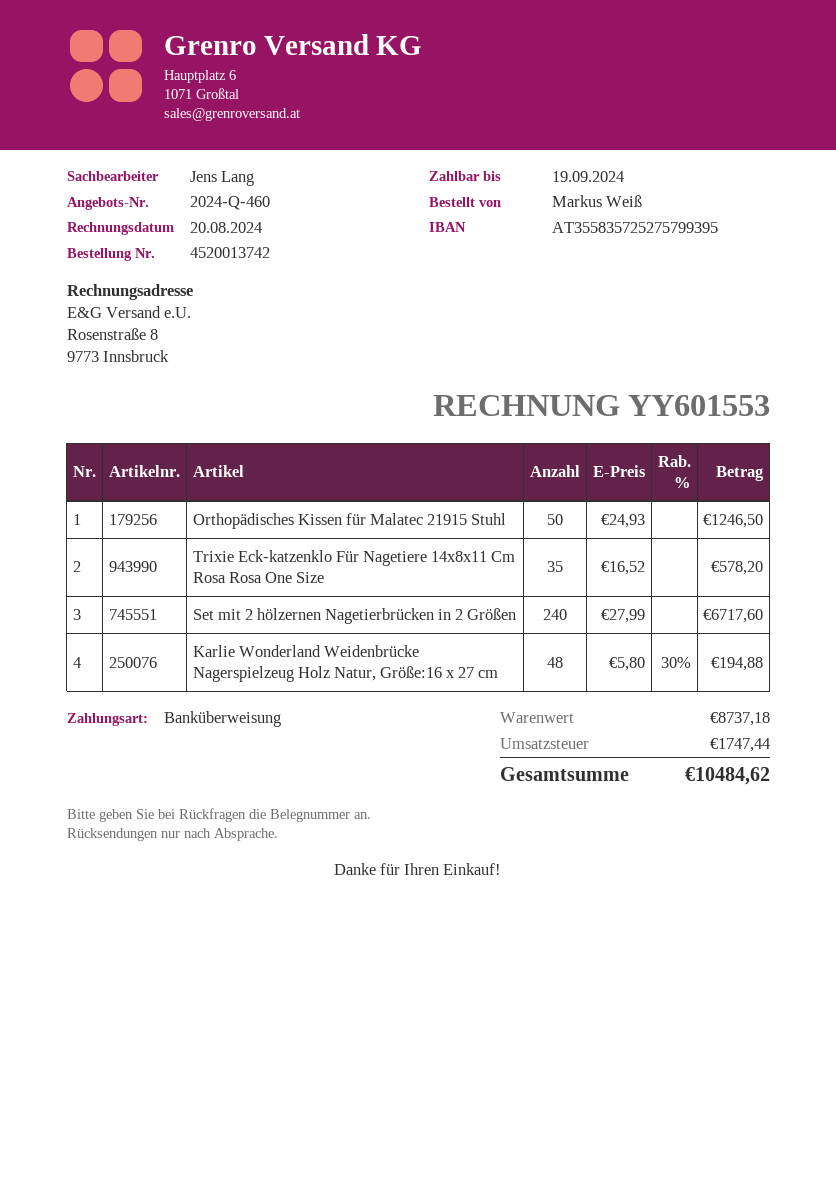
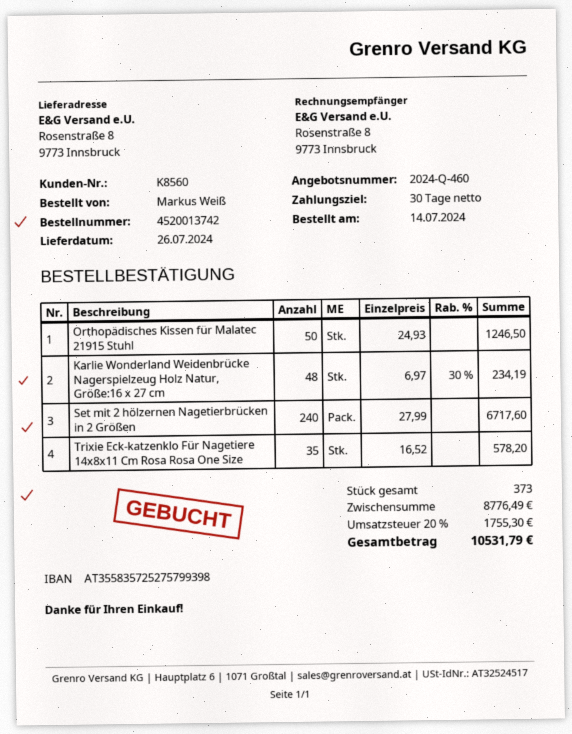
bank account: AT355835725275799395 -> AT355835725275799398
Karlie Wonderland Weidenbrücke Nagerspielzeug Holz Natur, Größe:16 x 27 cm: 48 x 5.80 - 30% = 194.88 -> 48 x 6.97 - 30% = 234.19
subtotal: 8737.18 -> 8776.49
tax: 1747.44 -> 1755.30
total: 10484.62 -> 10531.79

